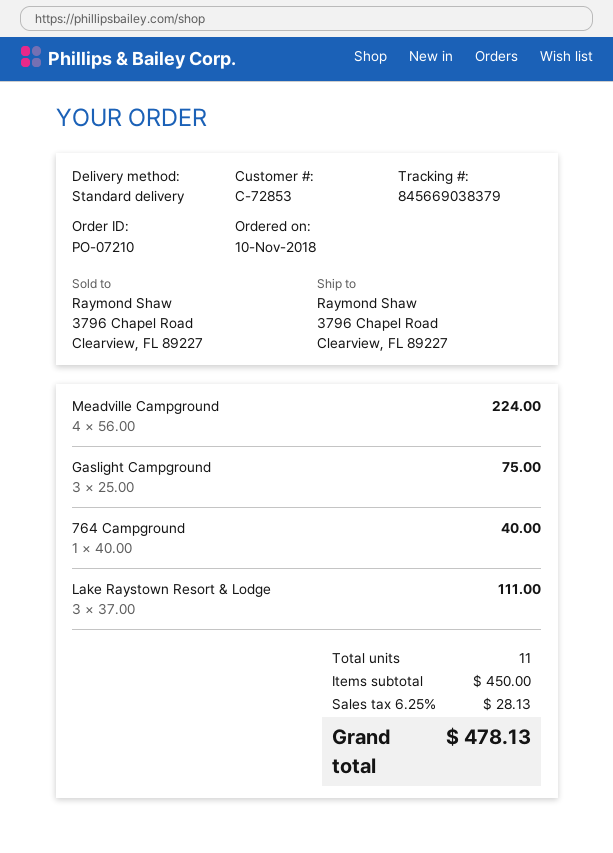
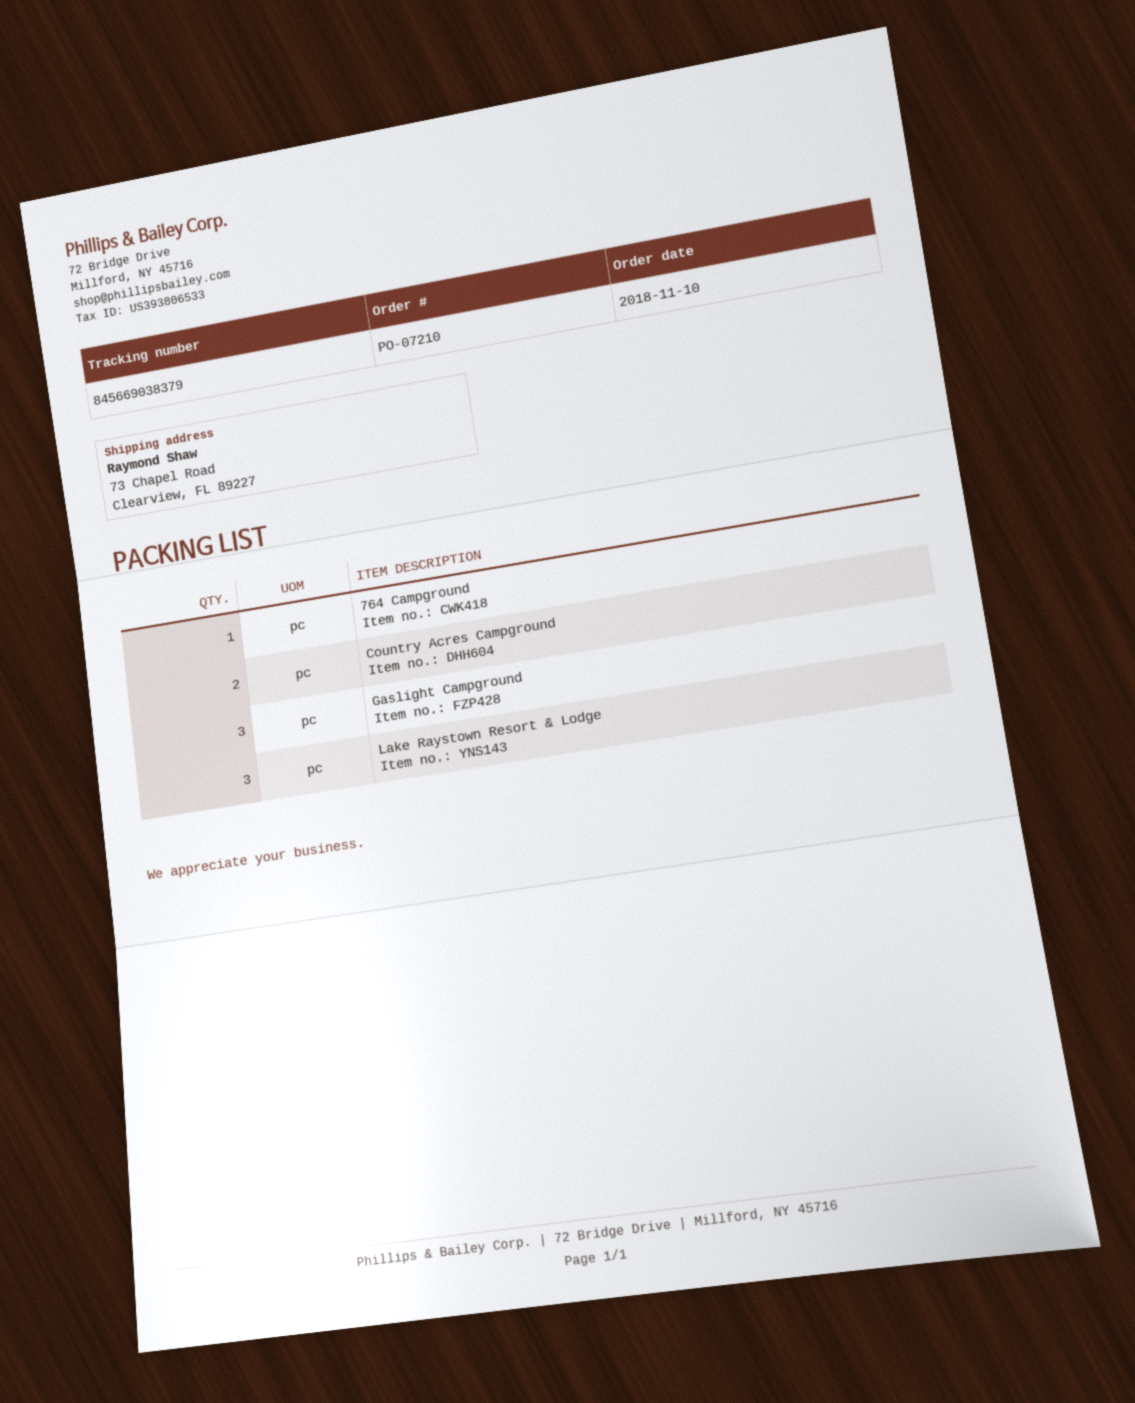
ship to: 3796 Chapel Road, Clearview, FL 89227 -> 73 Chapel Road, Clearview, FL 89227
Meadville Campground: 4 -> none
Country Acres Campground: none -> 2

